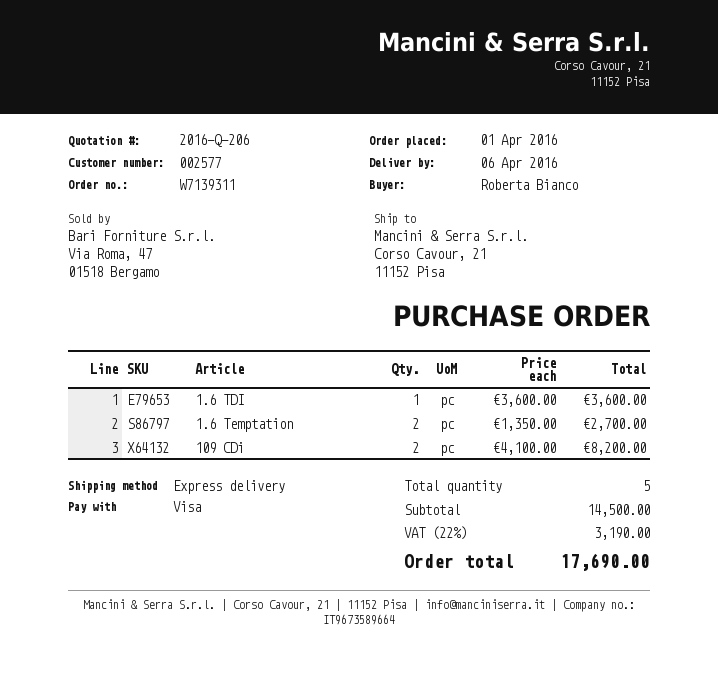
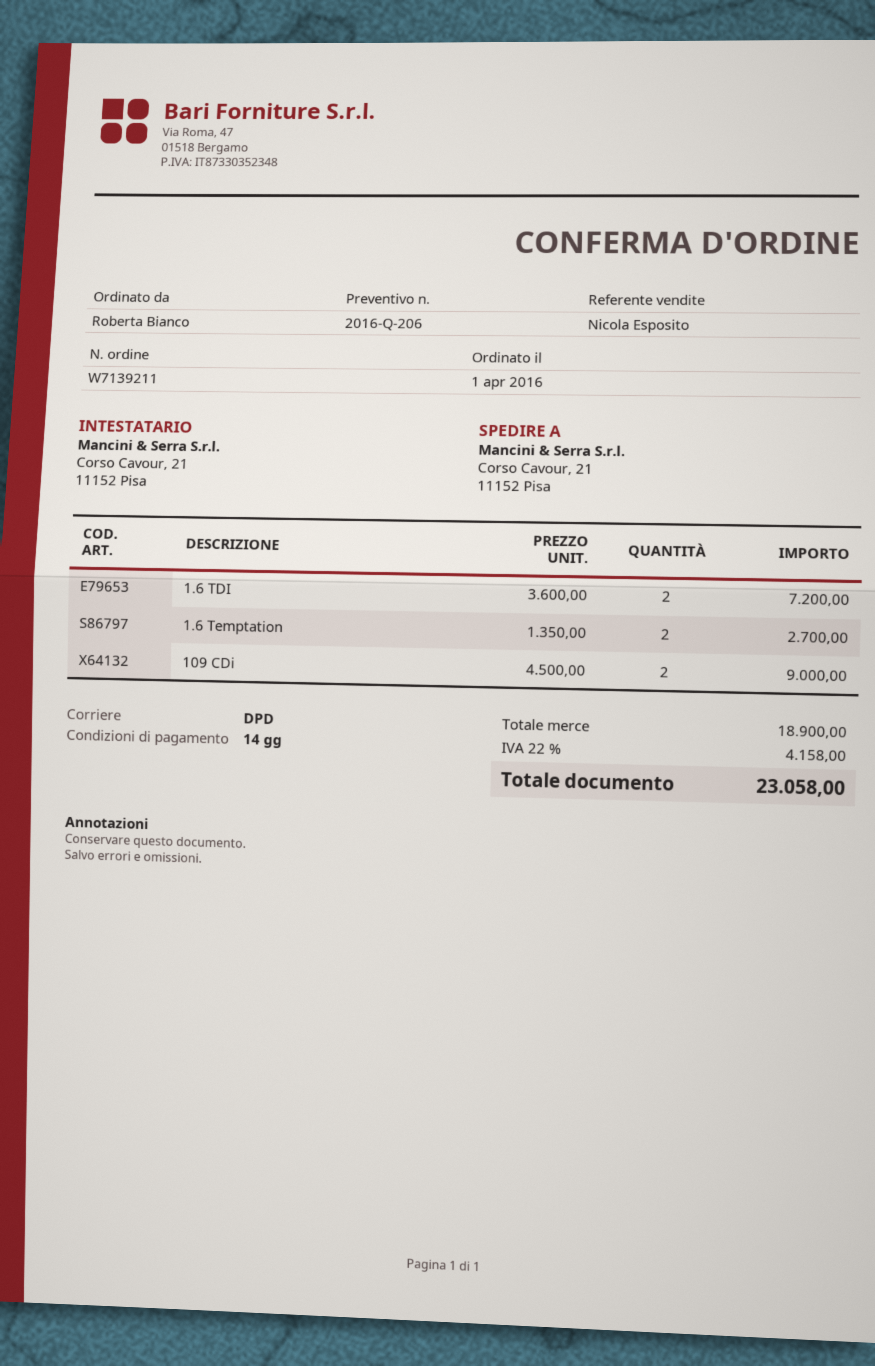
order number: W7139311 -> W7139211
shipping method: express -> DPD
1.6 TDI: 1 x 3600.00 = 3600.00 -> 2 x 3600.00 = 7200.00
109 CDi: 2 x 4100.00 = 8200.00 -> 2 x 4500.00 = 9000.00
subtotal: 14500.00 -> 18900.00
tax: 22% = 3190.00 -> 22% = 4158.00
total: 17690.00 -> 23058.00

